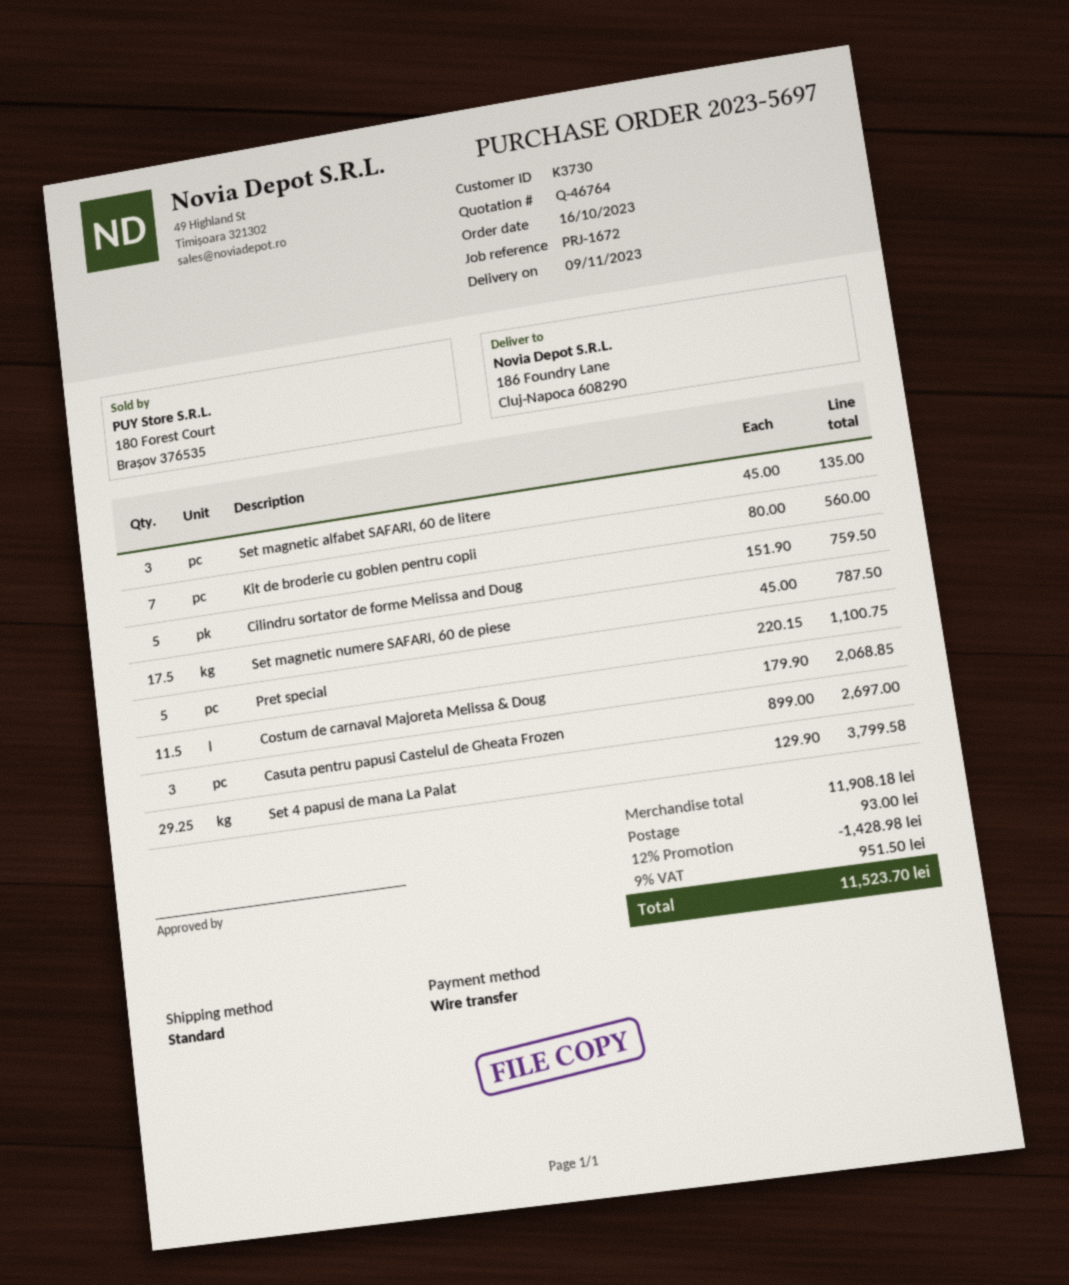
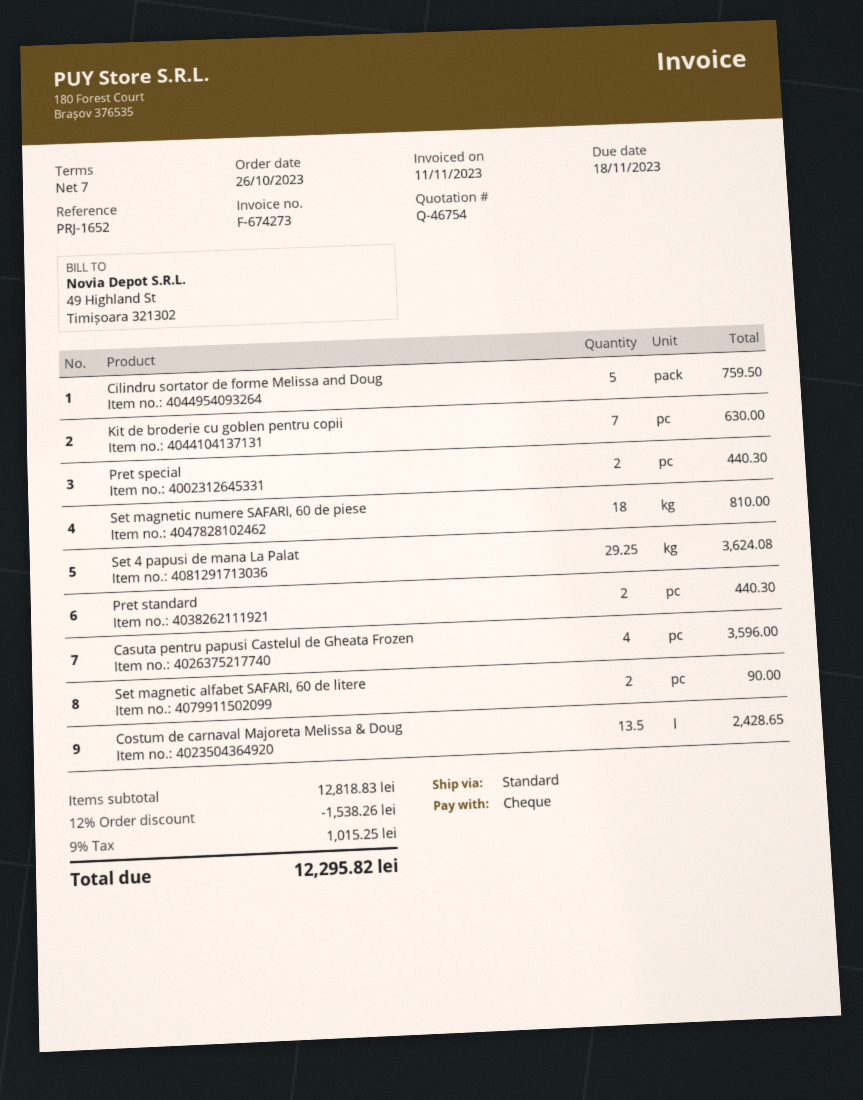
quote number: Q-46764 -> Q-46754
order date: 2023-10-16 -> 2023-10-26
reference: PRJ-1672 -> PRJ-1652
payment method: bank transfer -> cheque
Set magnetic alfabet SAFARI, 60 de litere: 3 for 135.00 -> 2 for 90.00
Kit de broderie cu goblen pentru copii: 7 for 560.00 -> 7 for 630.00
Set magnetic numere SAFARI, 60 de piese: 17.5 for 787.50 -> 18 for 810.00
Pret special: 5 for 1100.75 -> 2 for 440.30
Costum de carnaval Majoreta Melissa & Doug: 11.5 for 2068.85 -> 13.5 for 2428.65
Casuta pentru papusi Castelul de Gheata Frozen: 3 for 2697.00 -> 4 for 3596.00
Set 4 papusi de mana La Palat: 29.25 for 3799.58 -> 29.25 for 3624.08
Pret standard: none -> 2 for 440.30
subtotal: 11908.18 -> 12818.83
discount: 12% = 1428.98 -> 12% = 1538.26
shipping: 93.00 -> none
tax: 9% = 951.50 -> 9% = 1015.25
total: 11523.70 -> 12295.82

